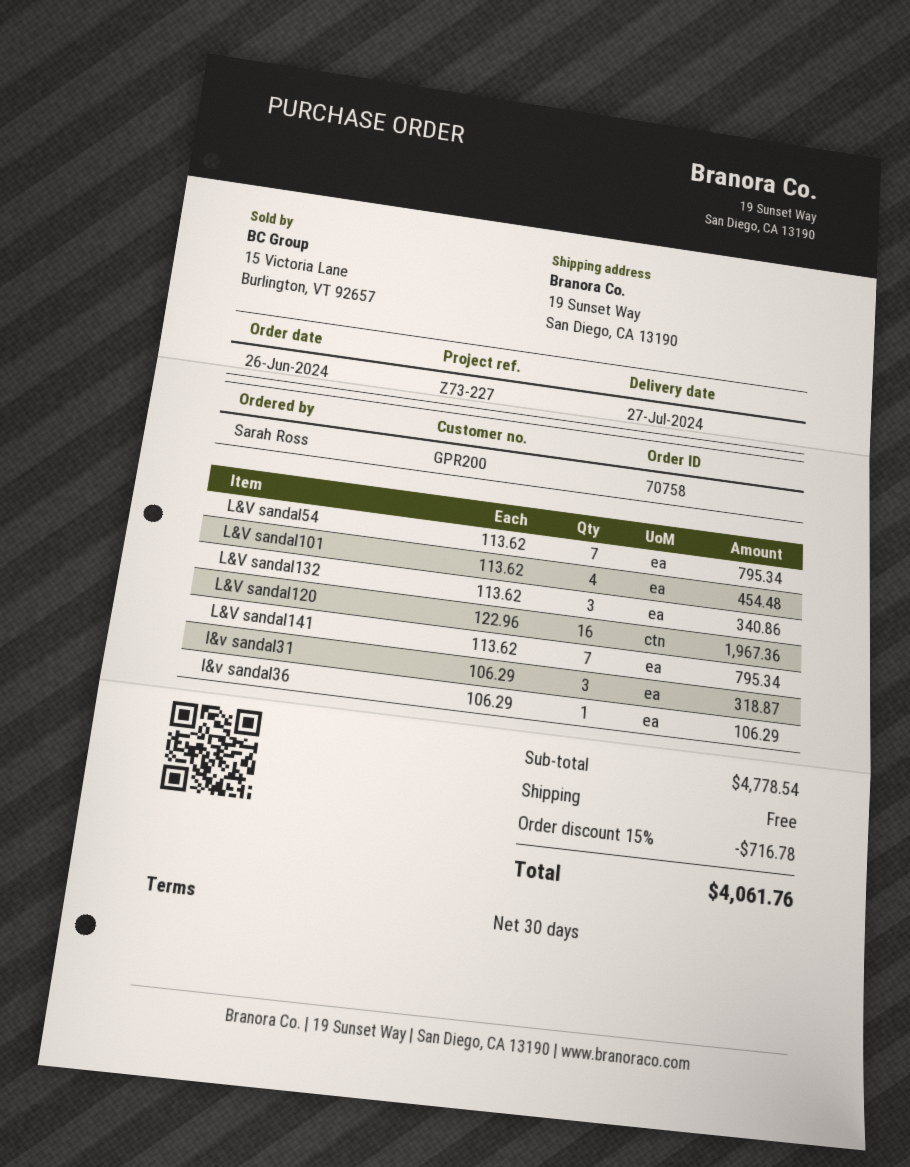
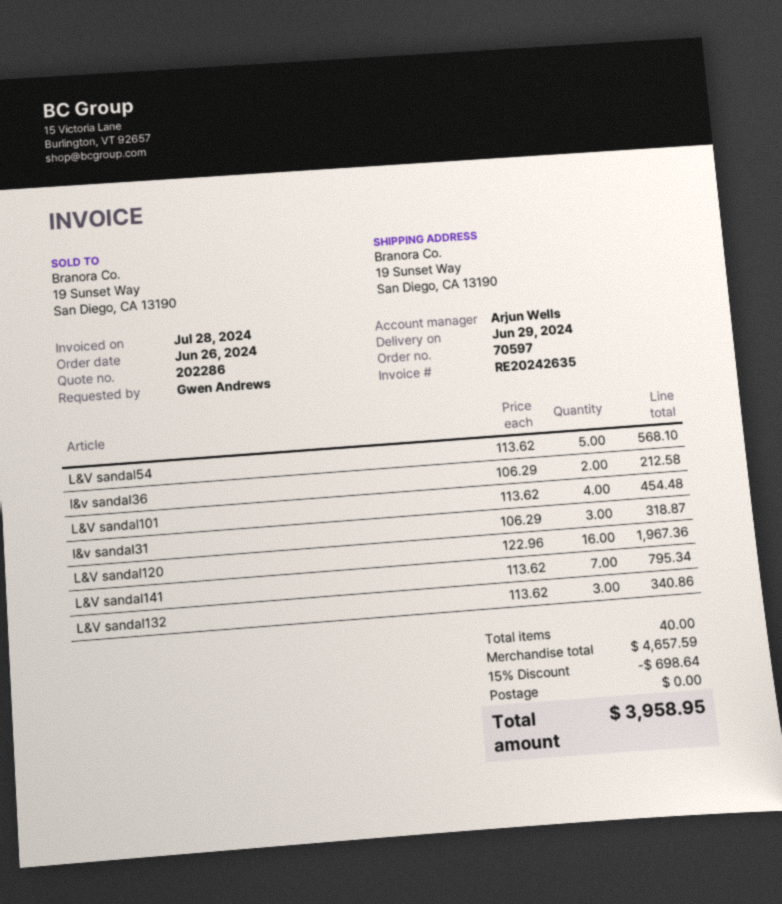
order number: 70758 -> 70597
delivery date: 2024-07-27 -> 2024-06-29
ordered by: Sarah Ross -> Gwen Andrews
L&V sandal54: 7 x 113.62 = 795.34 -> 5 x 113.62 = 568.10
l&v sandal36: 1 x 106.29 = 106.29 -> 2 x 106.29 = 212.58
subtotal: 4778.54 -> 4657.59
discount: 15% = 716.78 -> 15% = 698.64
total: 4061.76 -> 3958.95

